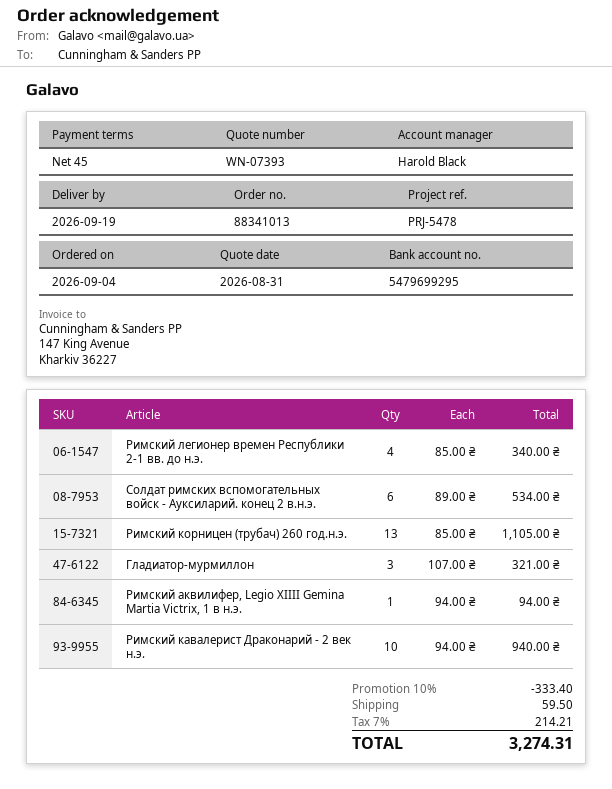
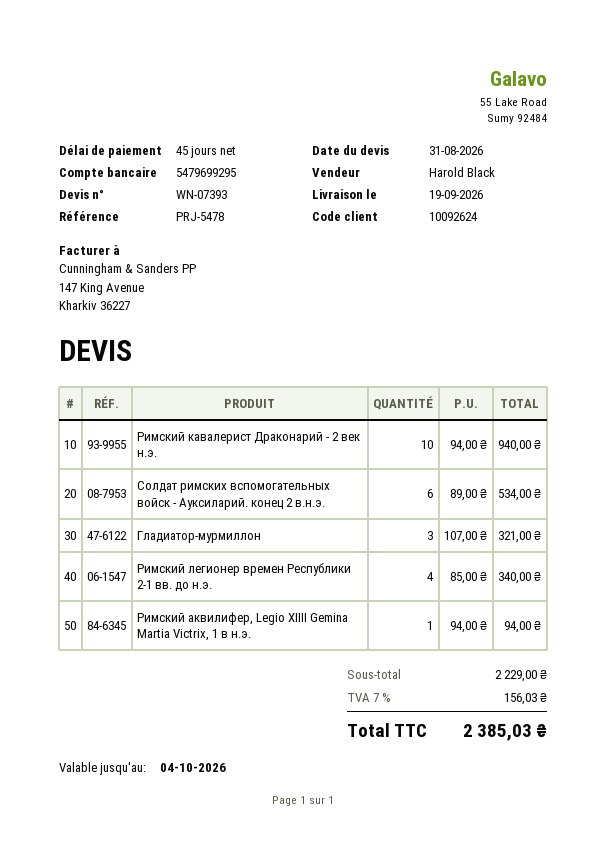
Римский корницен (трубач) 260 год.н.э.: 13 x 85.00 = 1105.00 -> none
discount: 10% = 333.40 -> none
shipping: 59.50 -> none
tax: 7% = 214.21 -> 7% = 156.03
total: 3274.31 -> 2385.03

